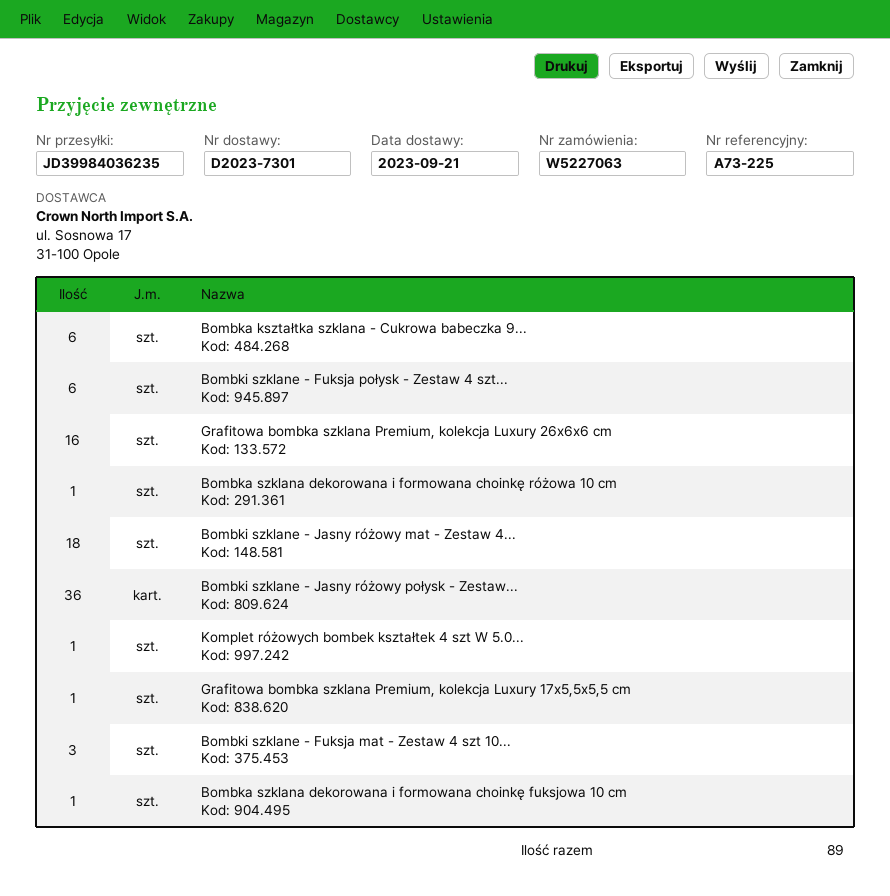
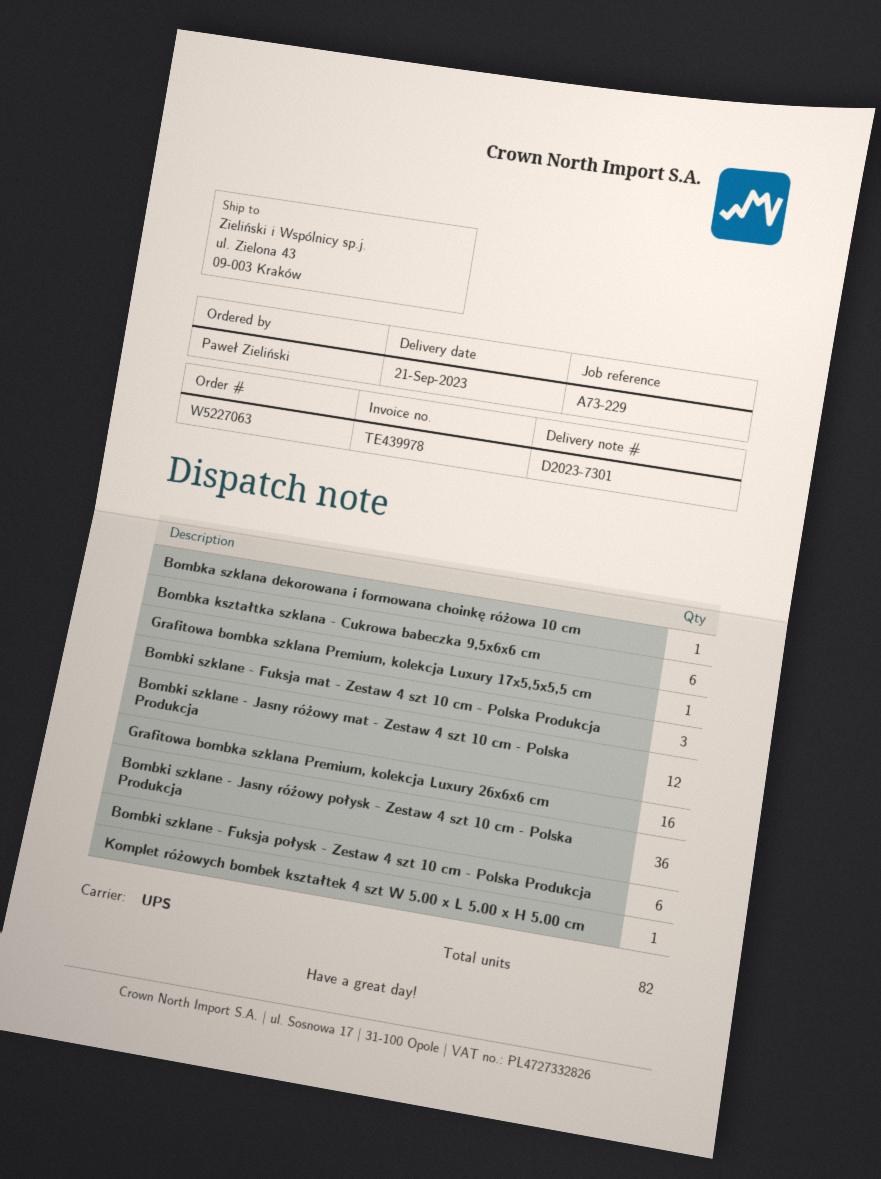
reference: A73-225 -> A73-229
Bombki szklane - Jasny różowy mat - Zestaw 4...: 18 -> 12
Bombka szklana dekorowana i formowana choinkę fuksjowa 10 cm: 1 -> none
total quantity: 89 -> 82

